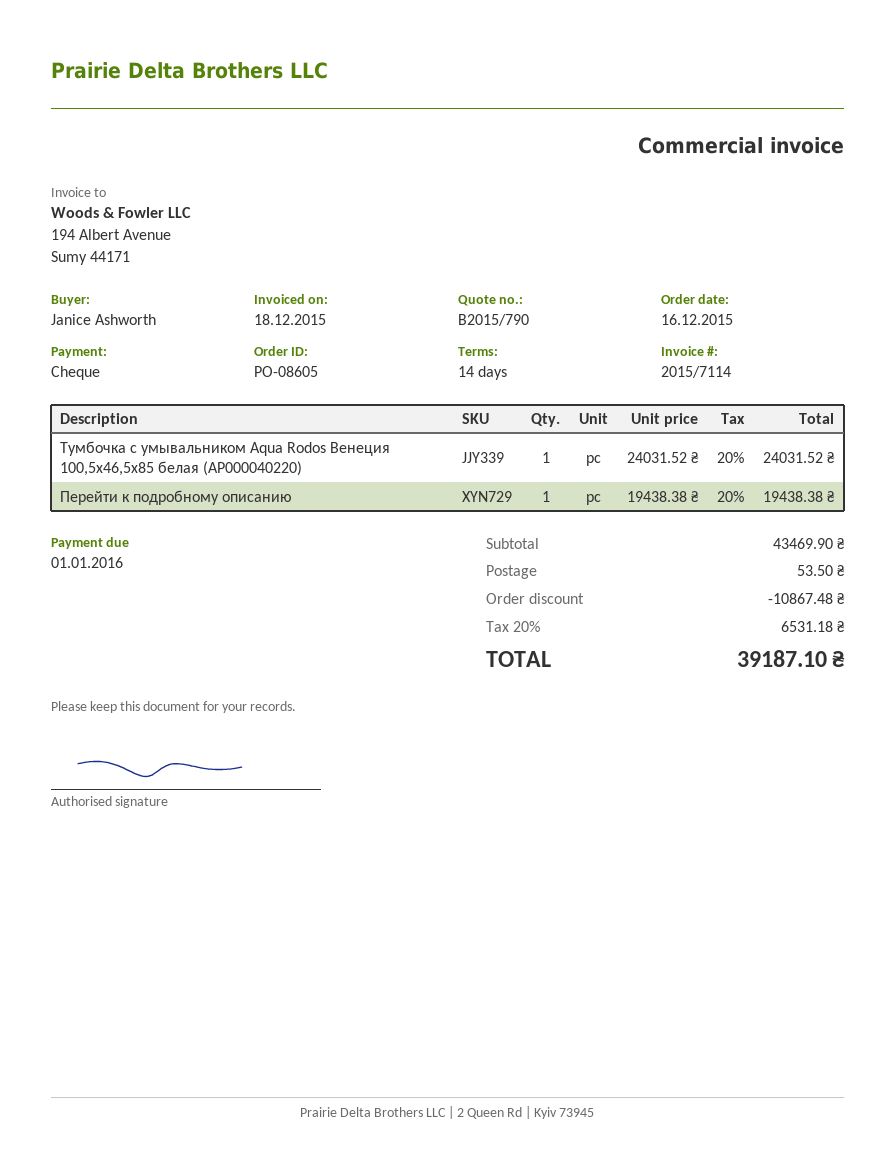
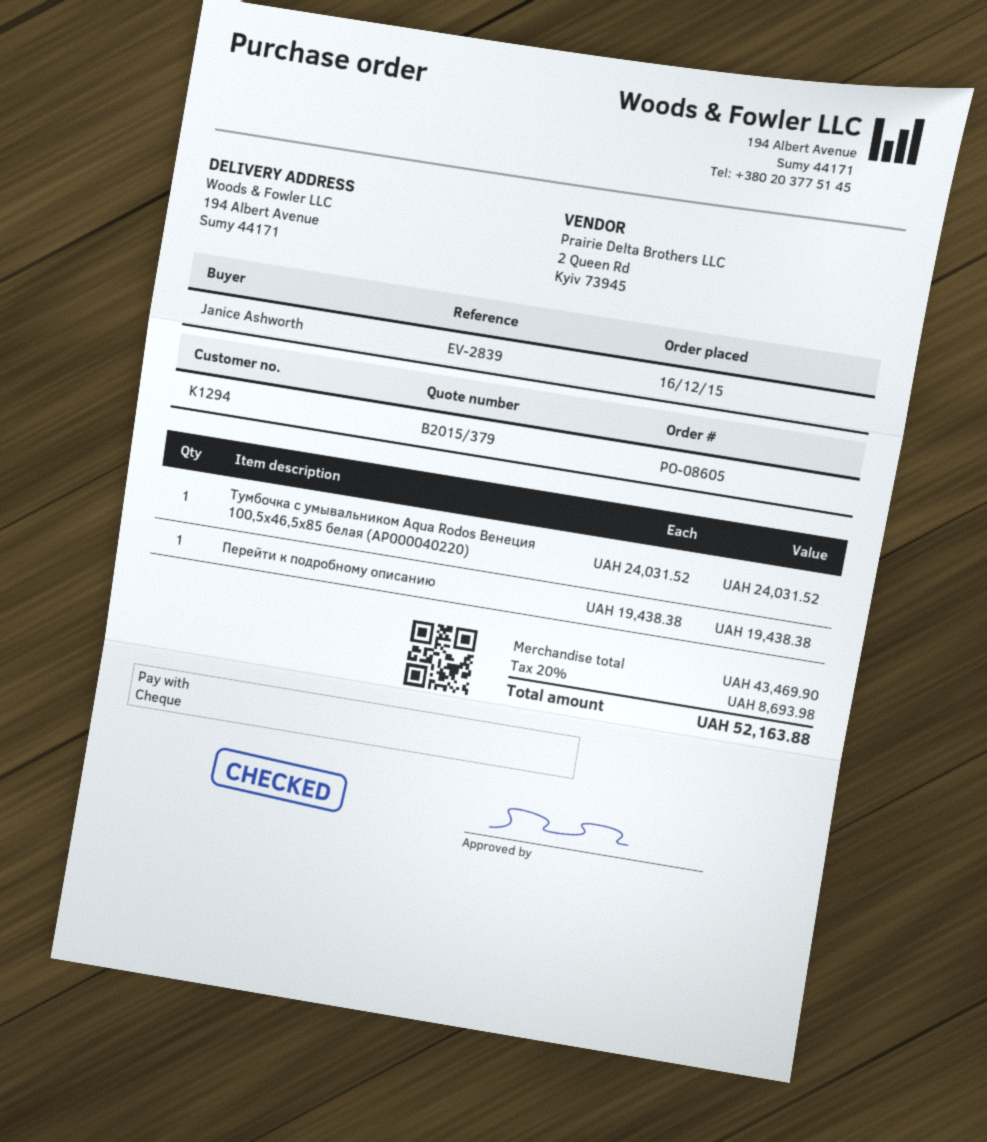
quote number: B2015/790 -> B2015/379
discount: 10867.48 -> none
shipping: 53.50 -> none
tax: 20% = 6531.18 -> 20% = 8693.98
total: 39187.10 -> 52163.88

